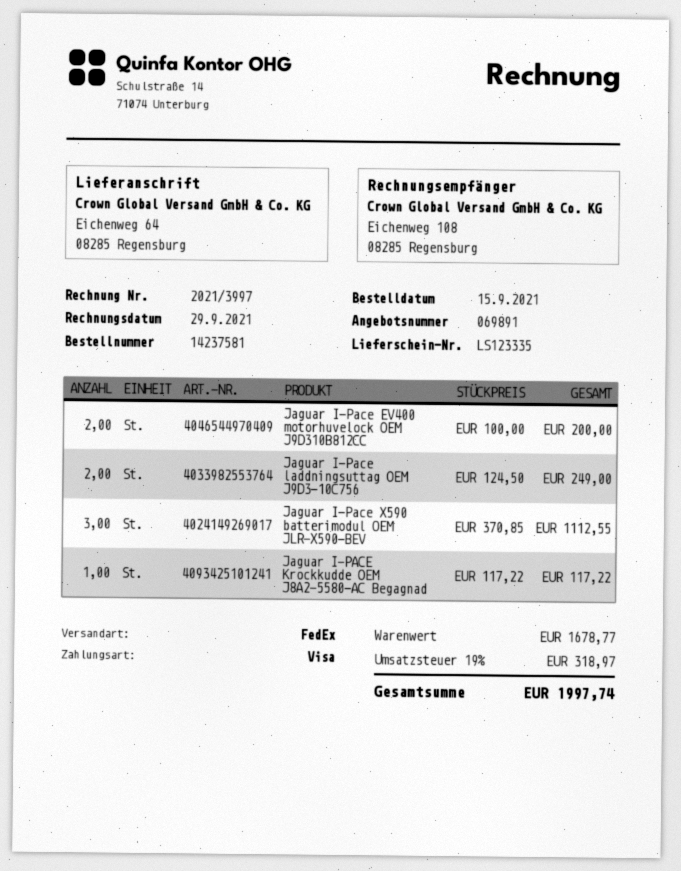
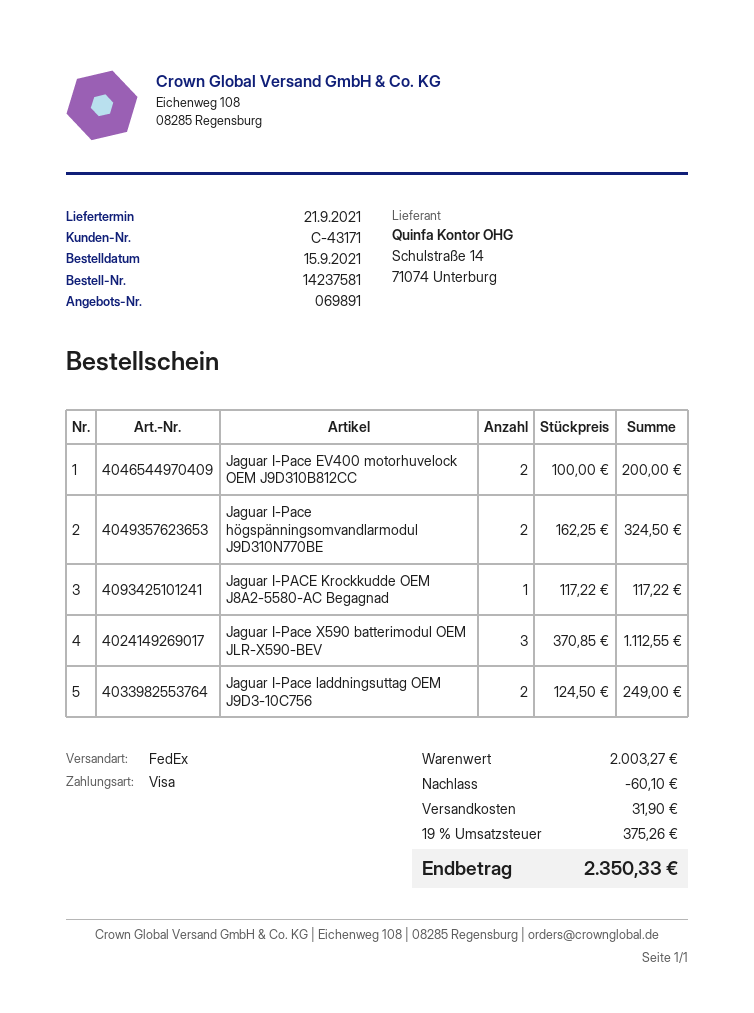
Jaguar I-Pace högspänningsomvandlarmodul J9D310N770BE: none -> 2 x 162.25 = 324.50
subtotal: 1678.77 -> 2003.27
discount: none -> 60.10
shipping: none -> 31.90
tax: 19% = 318.97 -> 19% = 375.26
total: 1997.74 -> 2350.33

